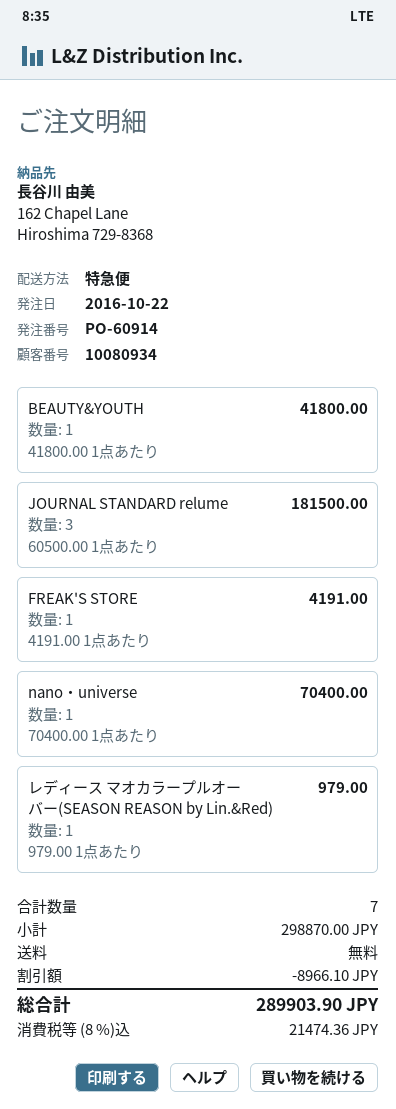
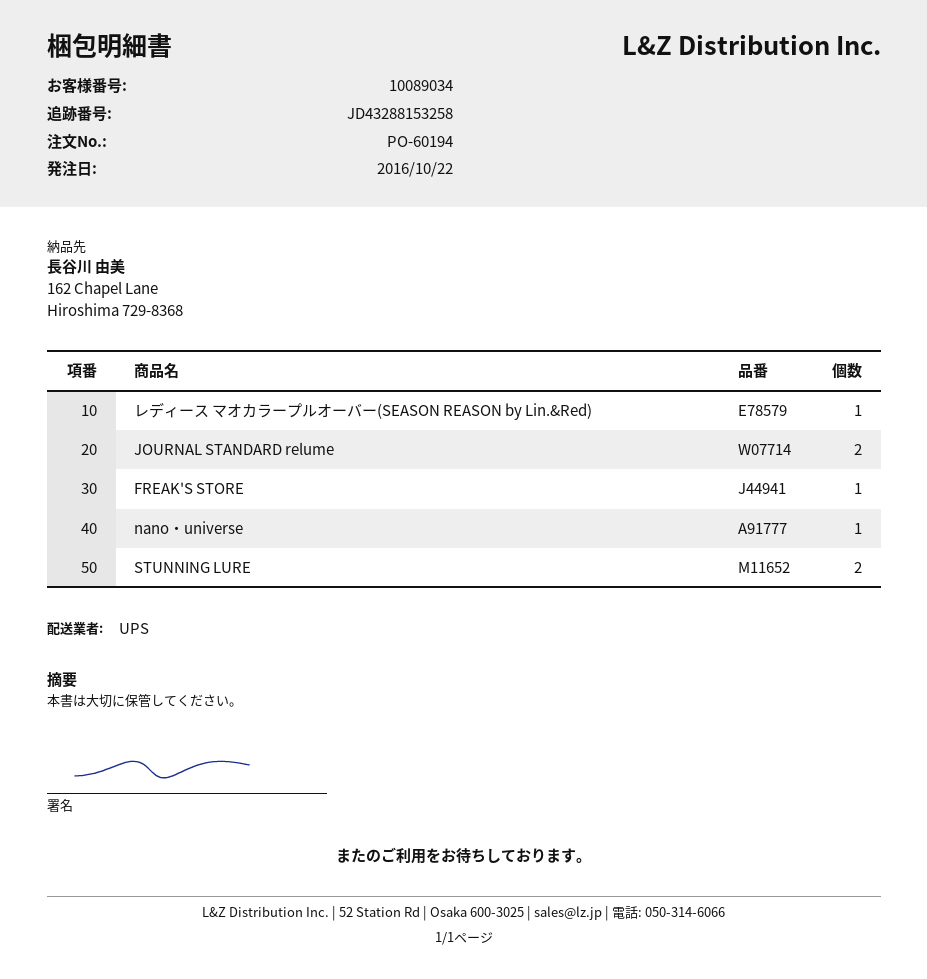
order number: PO-60914 -> PO-60194
customer number: 10080934 -> 10089034
shipping method: express -> UPS
BEAUTY&YOUTH: 1 -> none
JOURNAL STANDARD relume: 3 -> 2
STUNNING LURE: none -> 2

